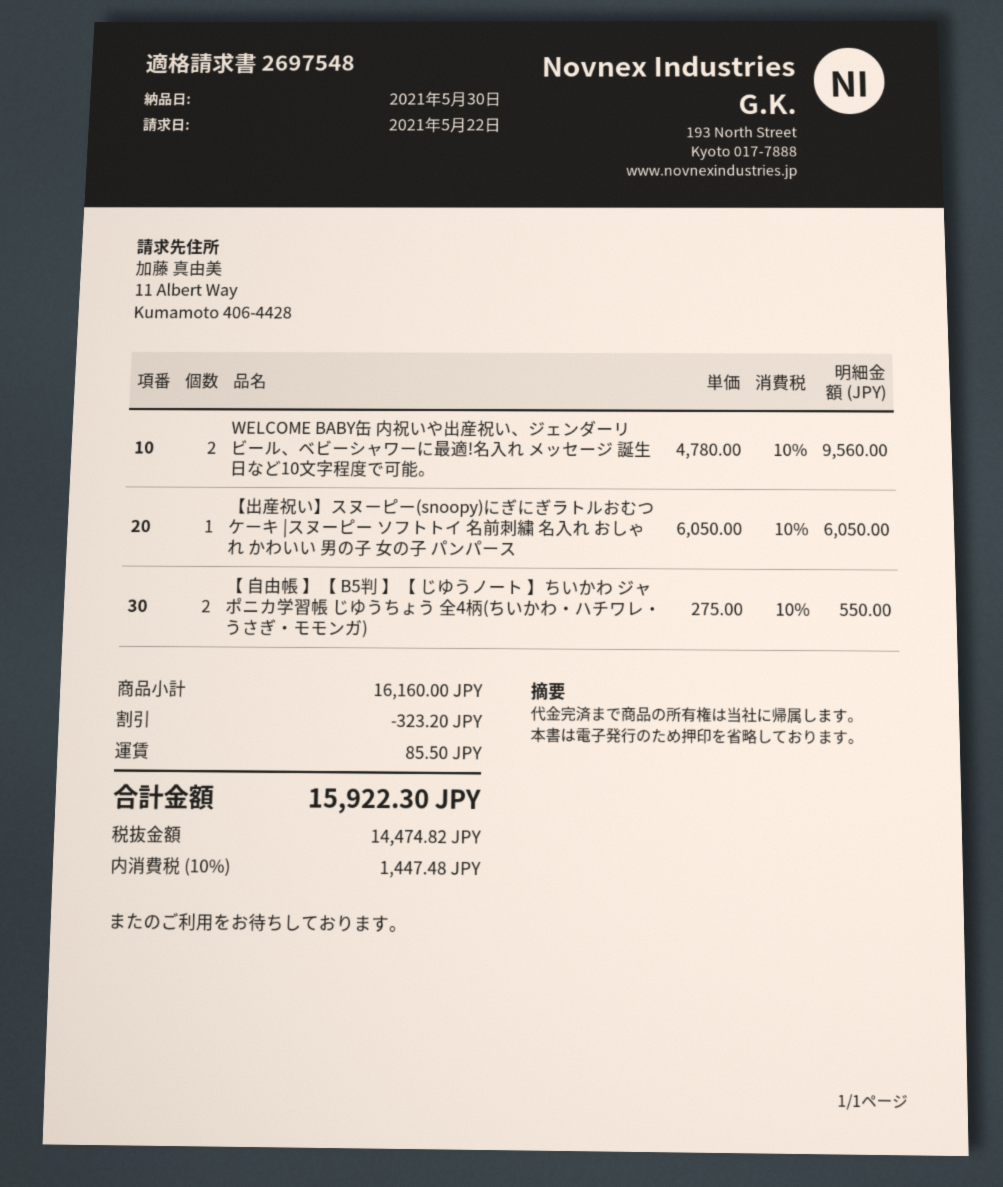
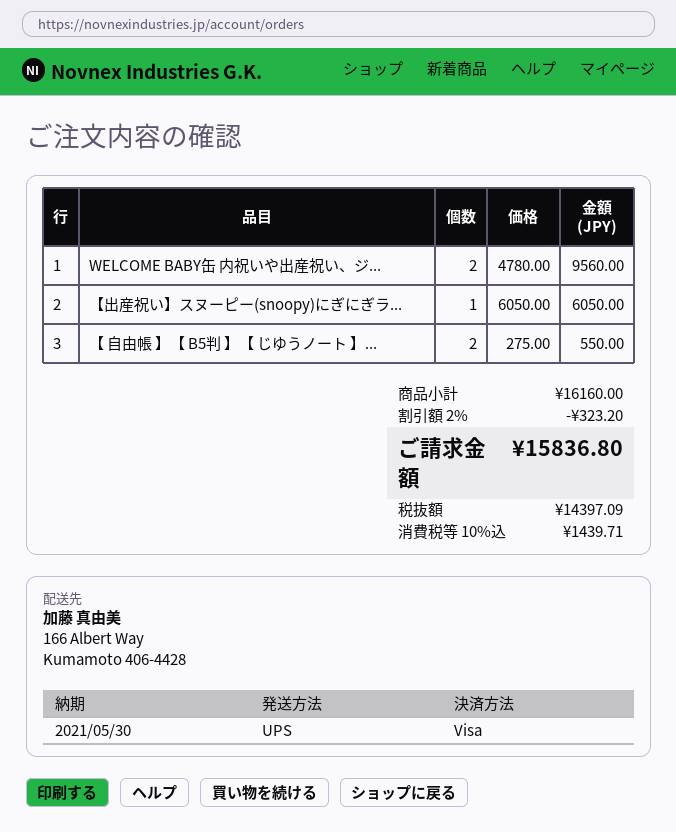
shipping: 85.50 -> none
net: 14474.82 -> 14397.09
tax: 10% = 1447.48 -> 10% = 1439.71
total: 15922.30 -> 15836.80

